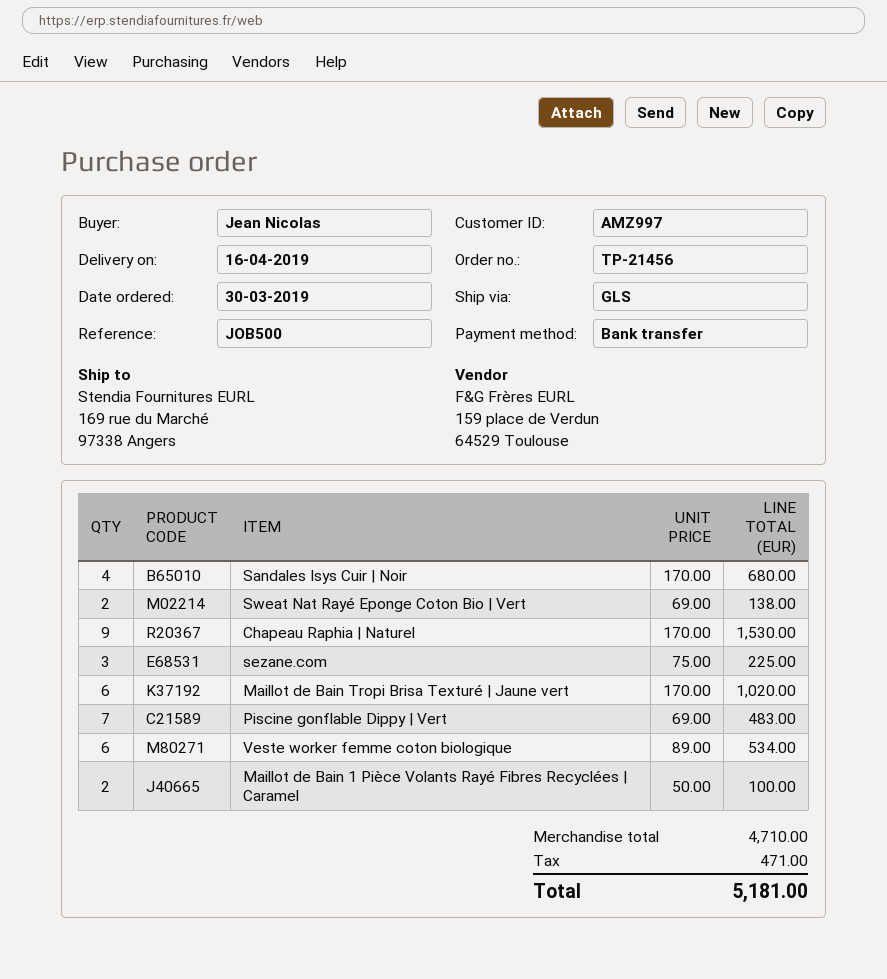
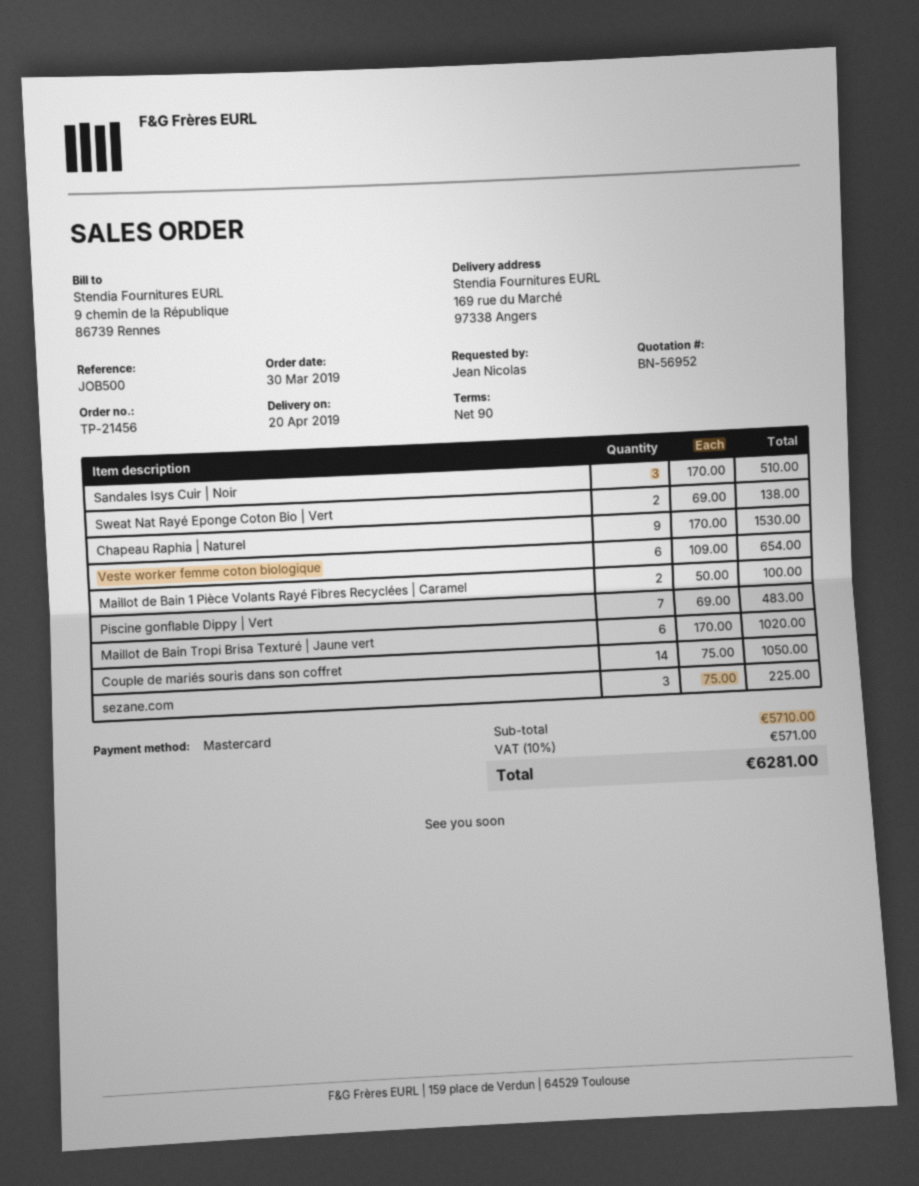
delivery date: 2019-04-16 -> 2019-04-20
payment method: bank transfer -> Mastercard
Sandales Isys Cuir | Noir: 4 x 170.00 = 680.00 -> 3 x 170.00 = 510.00
Veste worker femme coton biologique: 6 x 89.00 = 534.00 -> 6 x 109.00 = 654.00
Couple de mariés souris dans son coffret: none -> 14 x 75.00 = 1050.00
subtotal: 4710.00 -> 5710.00
tax: 471.00 -> 571.00
total: 5181.00 -> 6281.00

